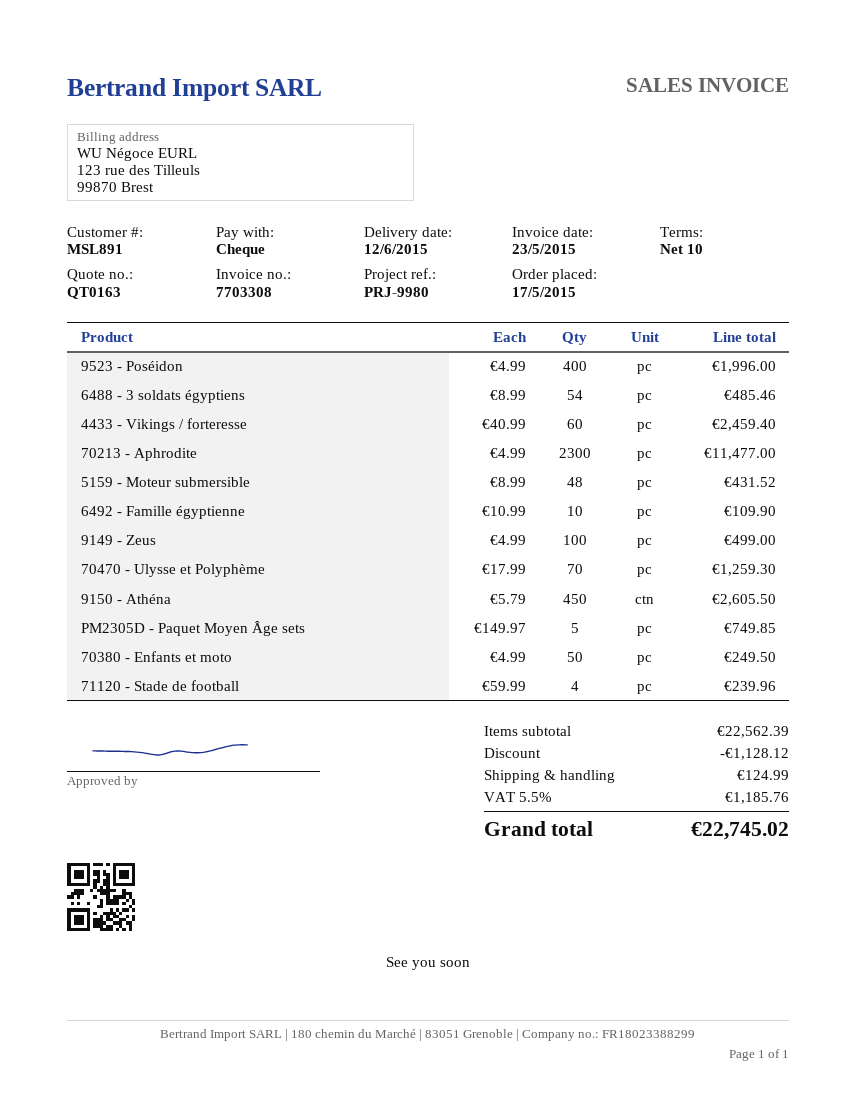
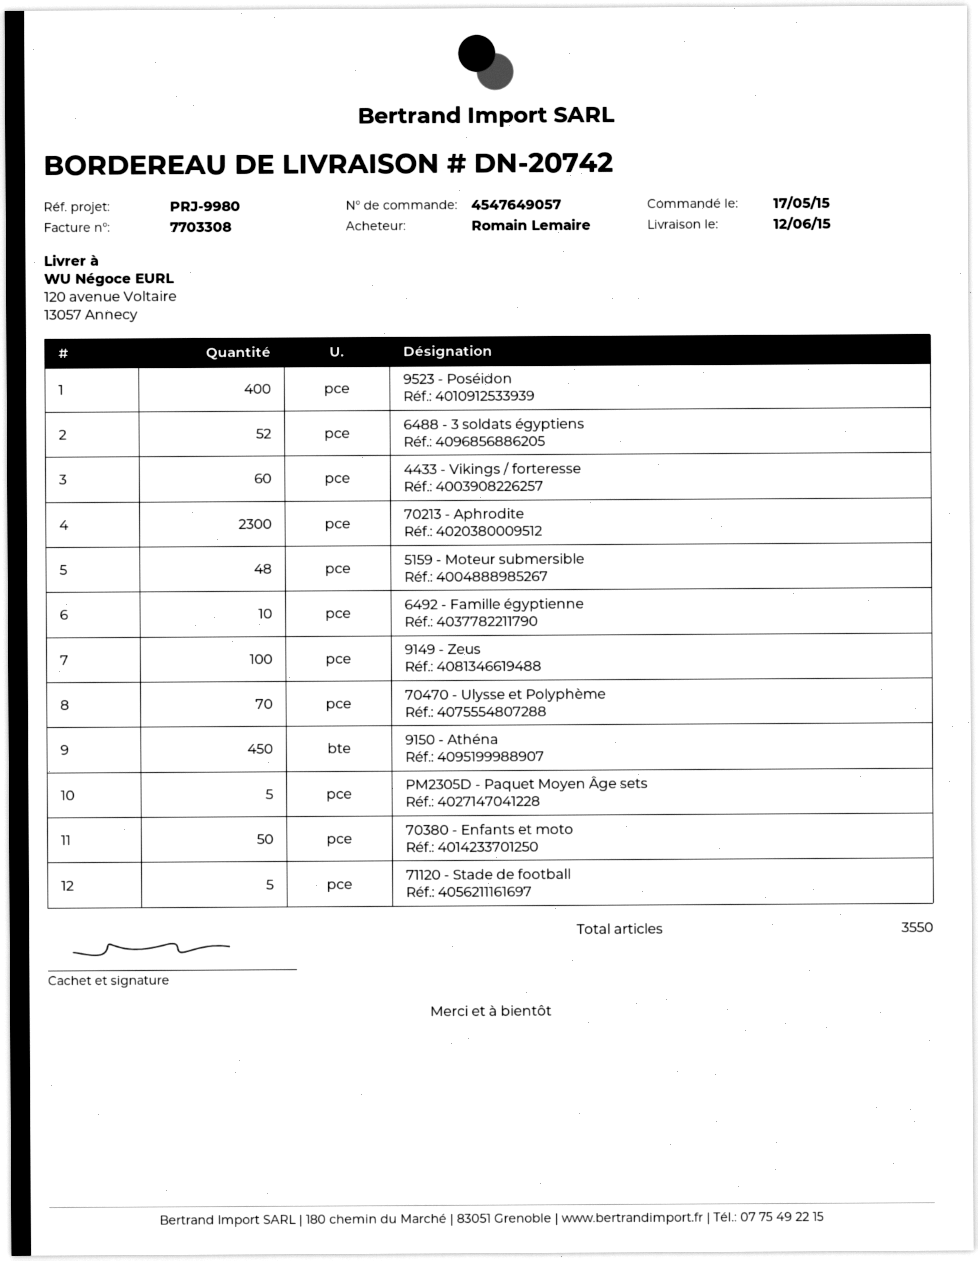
6488 - 3 soldats égyptiens: 54 -> 52
71120 - Stade de football: 4 -> 5

